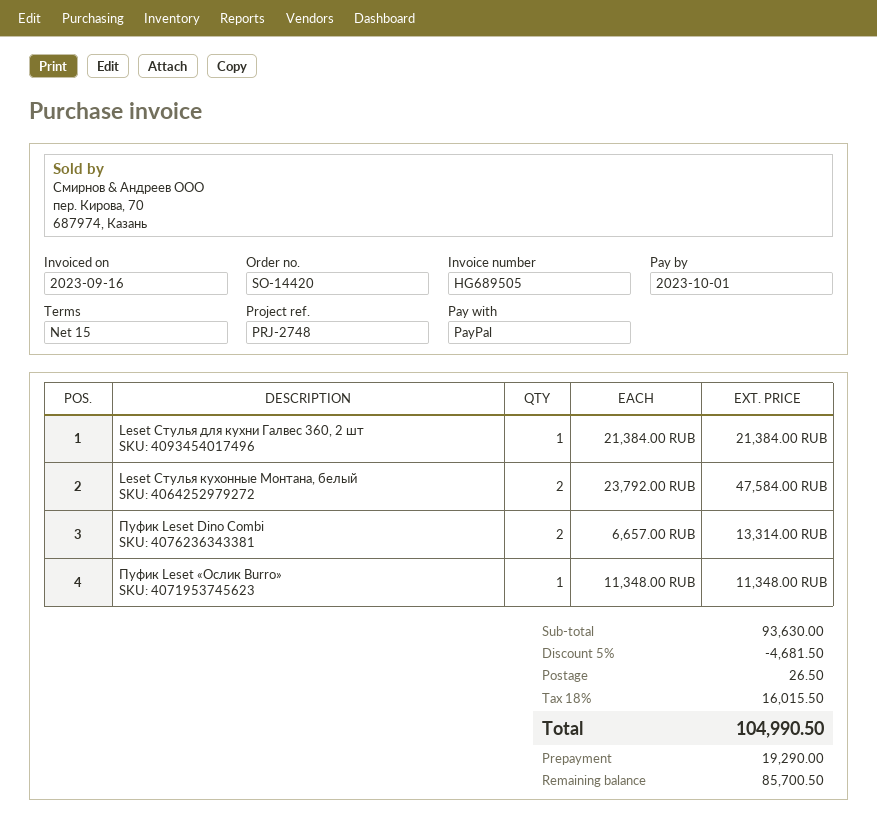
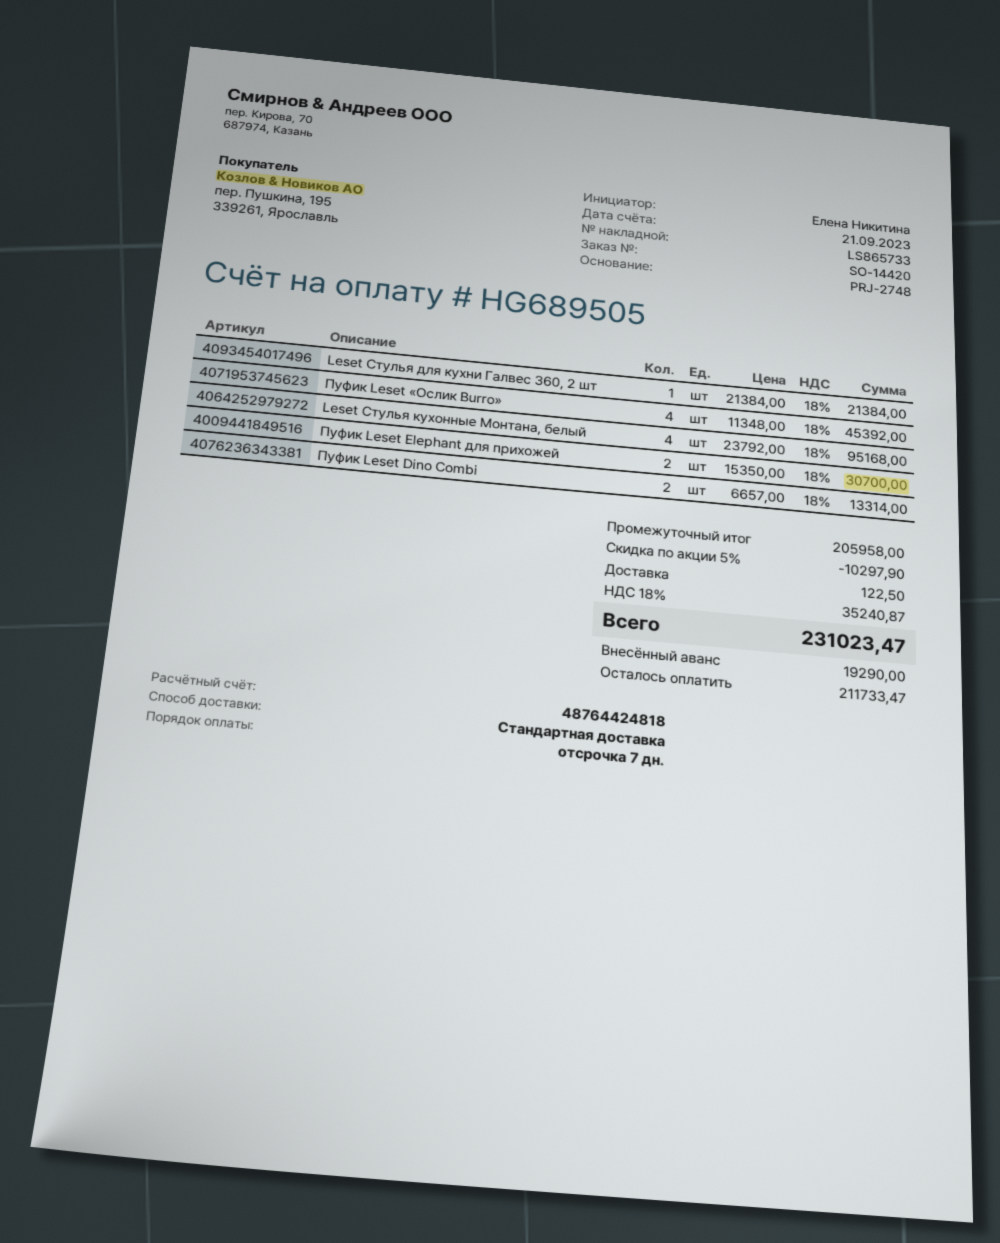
invoice date: 2023-09-16 -> 2023-09-21
payment terms: 15 days -> 7 days
Leset Стулья кухонные Монтана, белый: 2 x 23792.00 = 47584.00 -> 4 x 23792.00 = 95168.00
Пуфик Leset «Ослик Burro»: 1 x 11348.00 = 11348.00 -> 4 x 11348.00 = 45392.00
Пуфик Leset Elephant для прихожей: none -> 2 x 15350.00 = 30700.00
subtotal: 93630.00 -> 205958.00
discount: 5% = 4681.50 -> 5% = 10297.90
shipping: 26.50 -> 122.50
tax: 18% = 16015.50 -> 18% = 35240.87
total: 104990.50 -> 231023.47
balance: 85700.50 -> 211733.47

